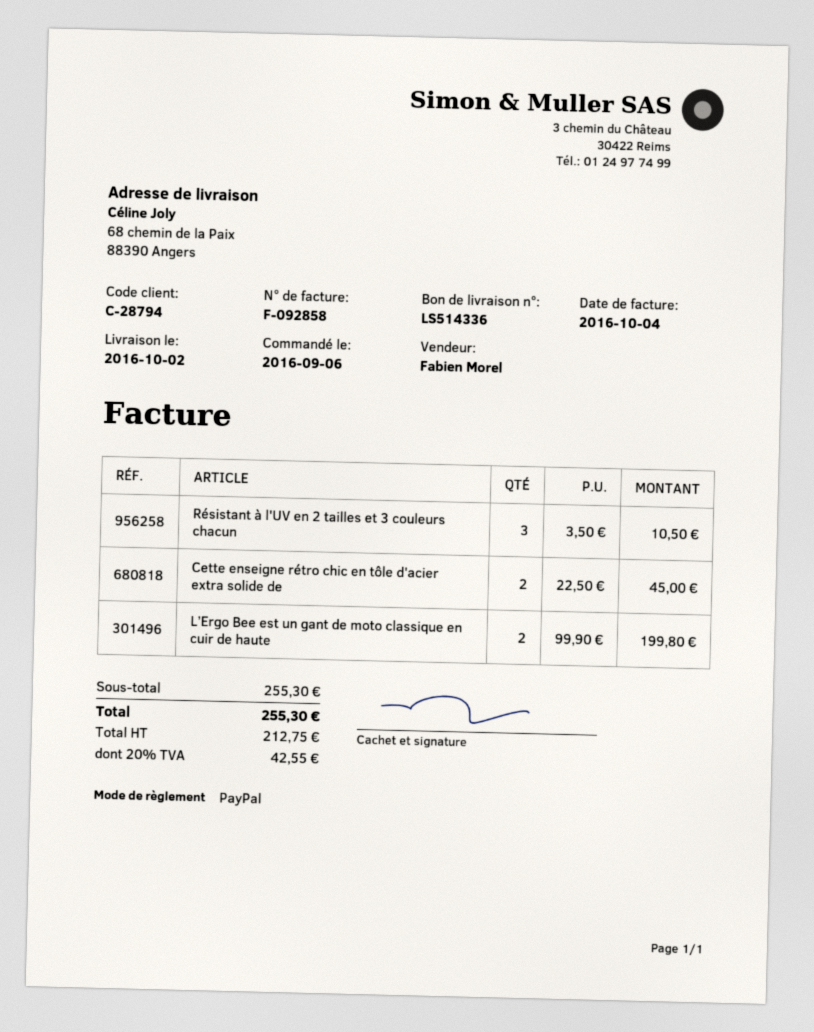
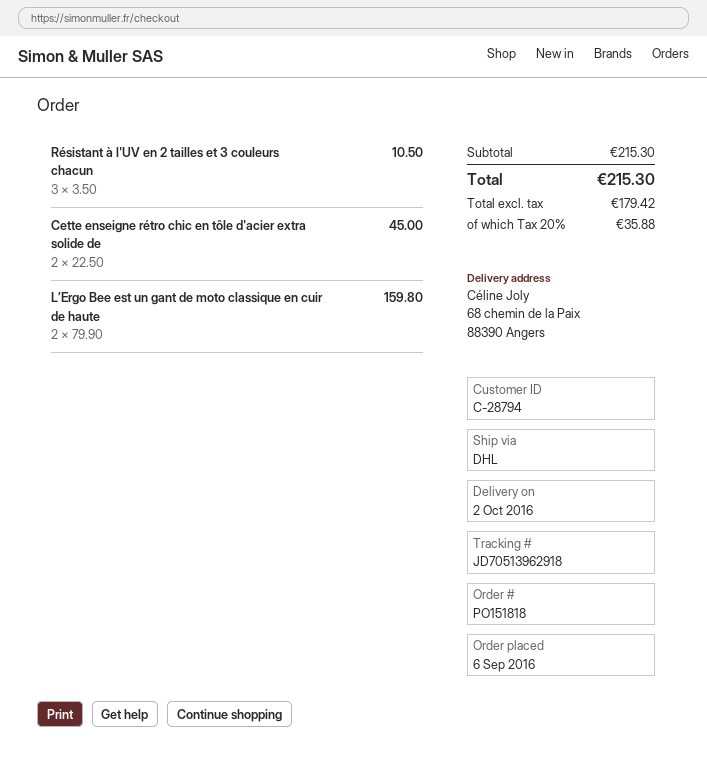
L’Ergo Bee est un gant de moto classique en cuir de haute: 2 x 99.90 = 199.80 -> 2 x 79.90 = 159.80
subtotal: 255.30 -> 215.30
net: 212.75 -> 179.42
tax: 20% = 42.55 -> 20% = 35.88
total: 255.30 -> 215.30

